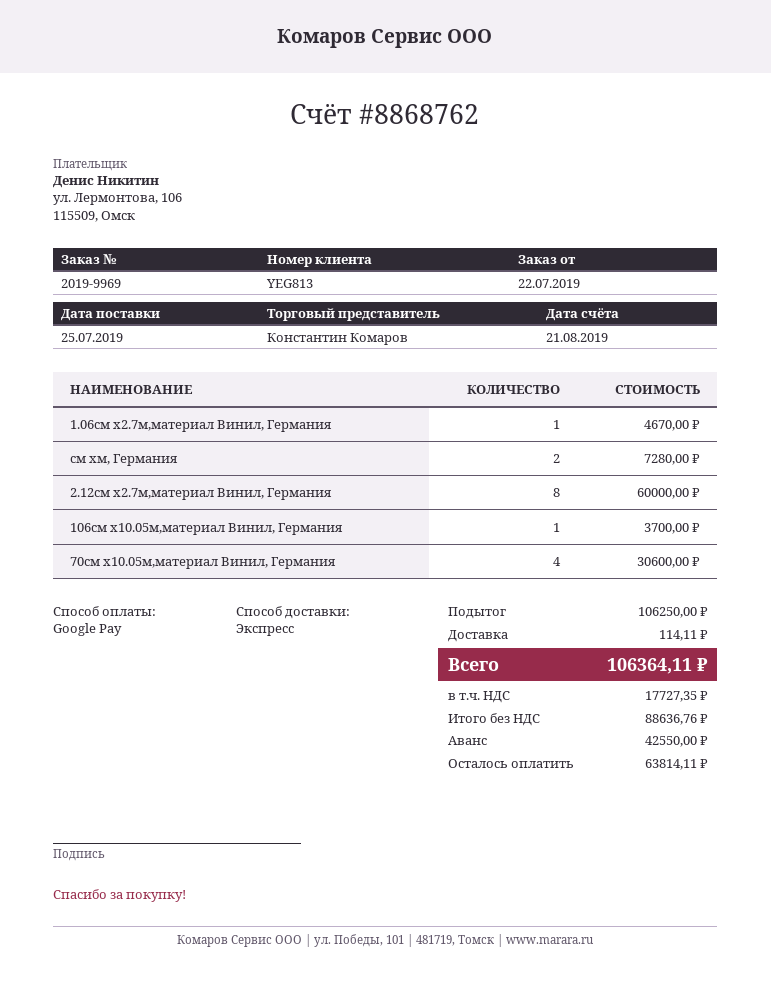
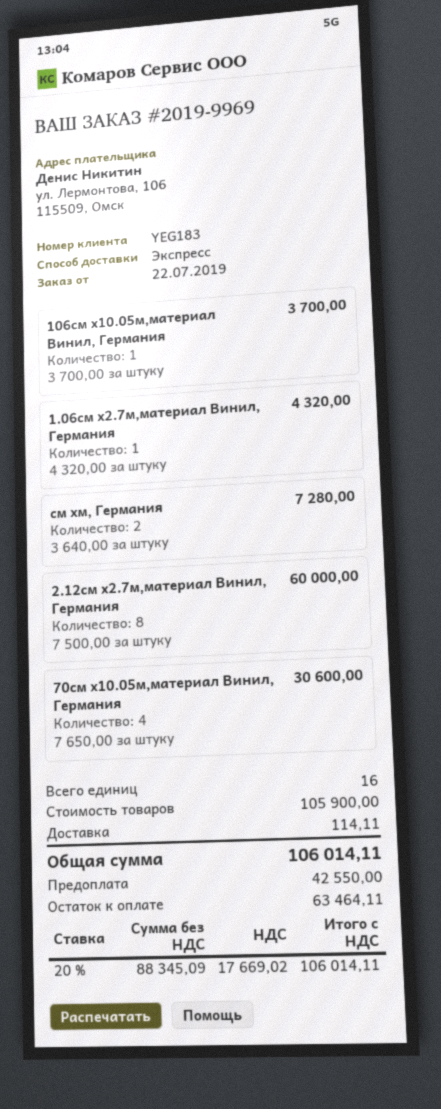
customer number: YEG813 -> YEG183
1.06см x2.7м,материал Винил, Германия: 1 for 4670.00 -> 1 for 4320.00
subtotal: 106250.00 -> 105900.00
net: 88636.76 -> 88345.09
tax: 17727.35 -> 17669.02
total: 106364.11 -> 106014.11
balance: 63814.11 -> 63464.11

